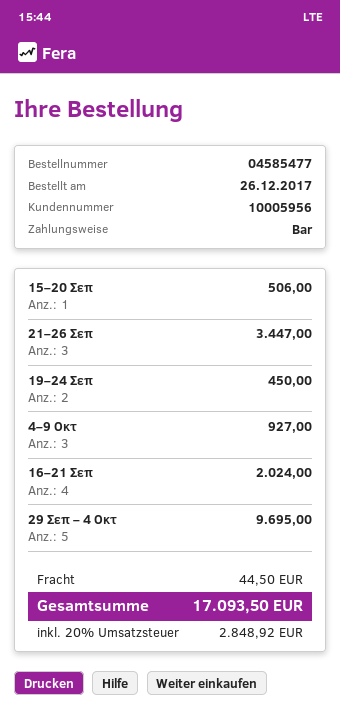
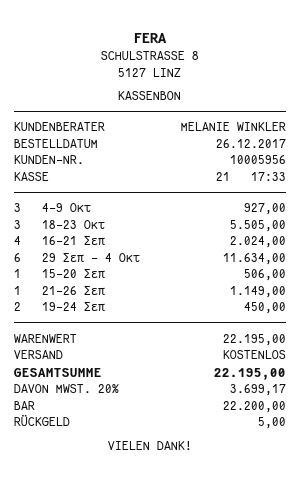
21–26 Σεπ: 3 for 3447.00 -> 1 for 1149.00
29 Σεπ – 4 Οκτ: 5 for 9695.00 -> 6 for 11634.00
18–23 Οκτ: none -> 3 for 5505.00
shipping: 44.50 -> 0.00
tax: 20% = 2848.92 -> 20% = 3699.17
total: 17093.50 -> 22195.00

